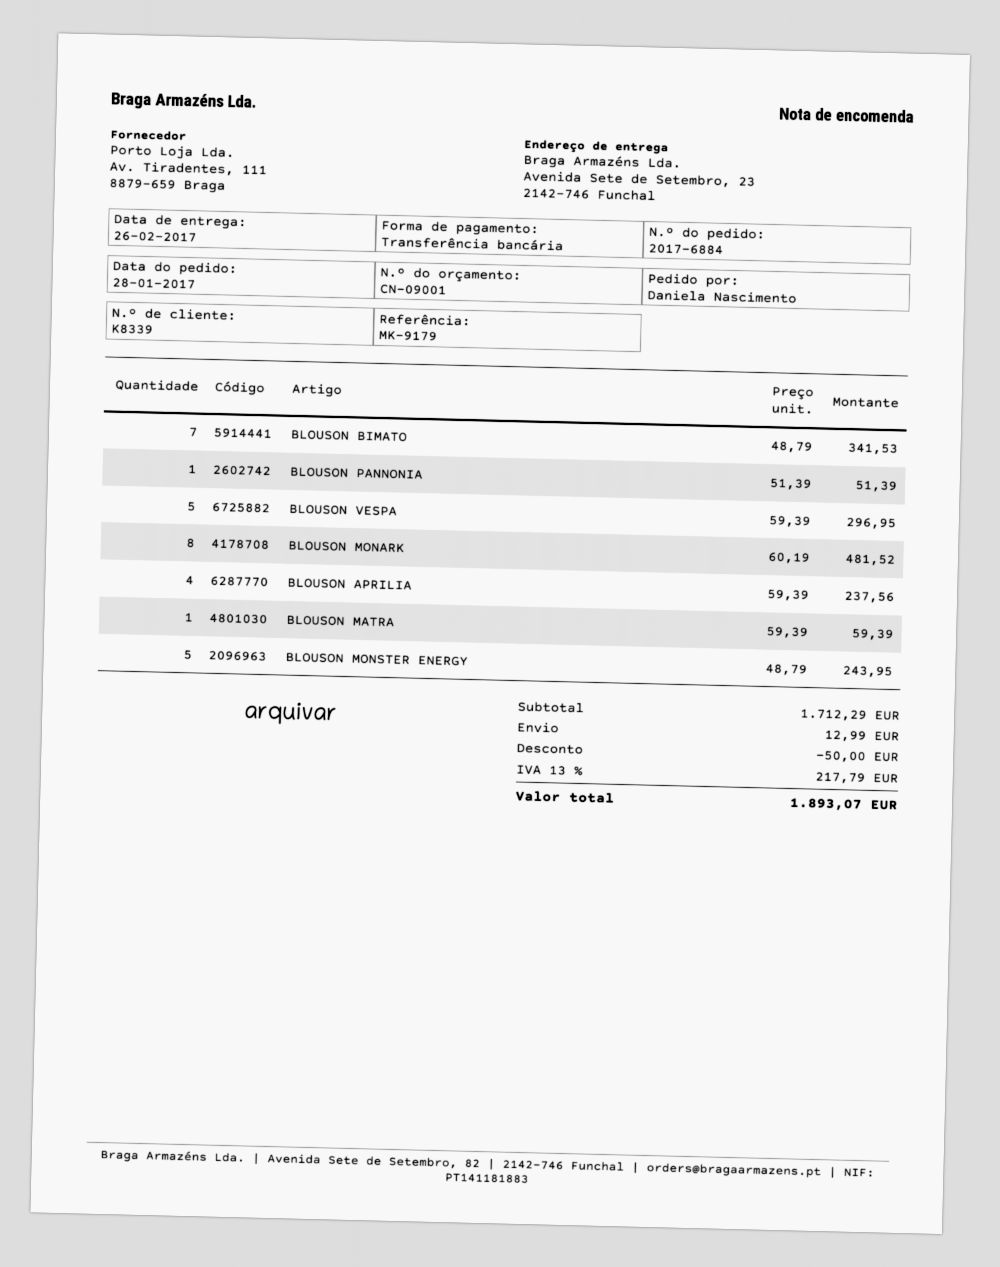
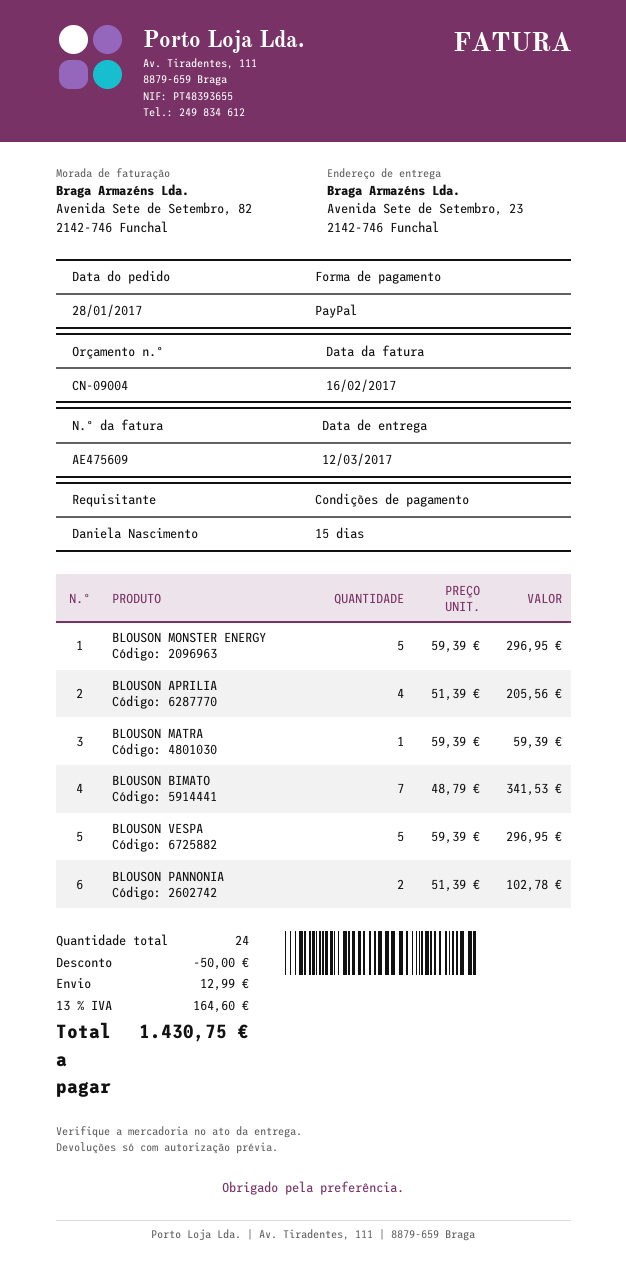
quote number: CN-09001 -> CN-09004
delivery date: 2017-02-26 -> 2017-03-12
payment method: bank transfer -> PayPal
BLOUSON PANNONIA: 1 x 51.39 = 51.39 -> 2 x 51.39 = 102.78
BLOUSON MONARK: 8 x 60.19 = 481.52 -> none
BLOUSON APRILIA: 4 x 59.39 = 237.56 -> 4 x 51.39 = 205.56
BLOUSON MONSTER ENERGY: 5 x 48.79 = 243.95 -> 5 x 59.39 = 296.95
tax: 13% = 217.79 -> 13% = 164.60
total: 1893.07 -> 1430.75

